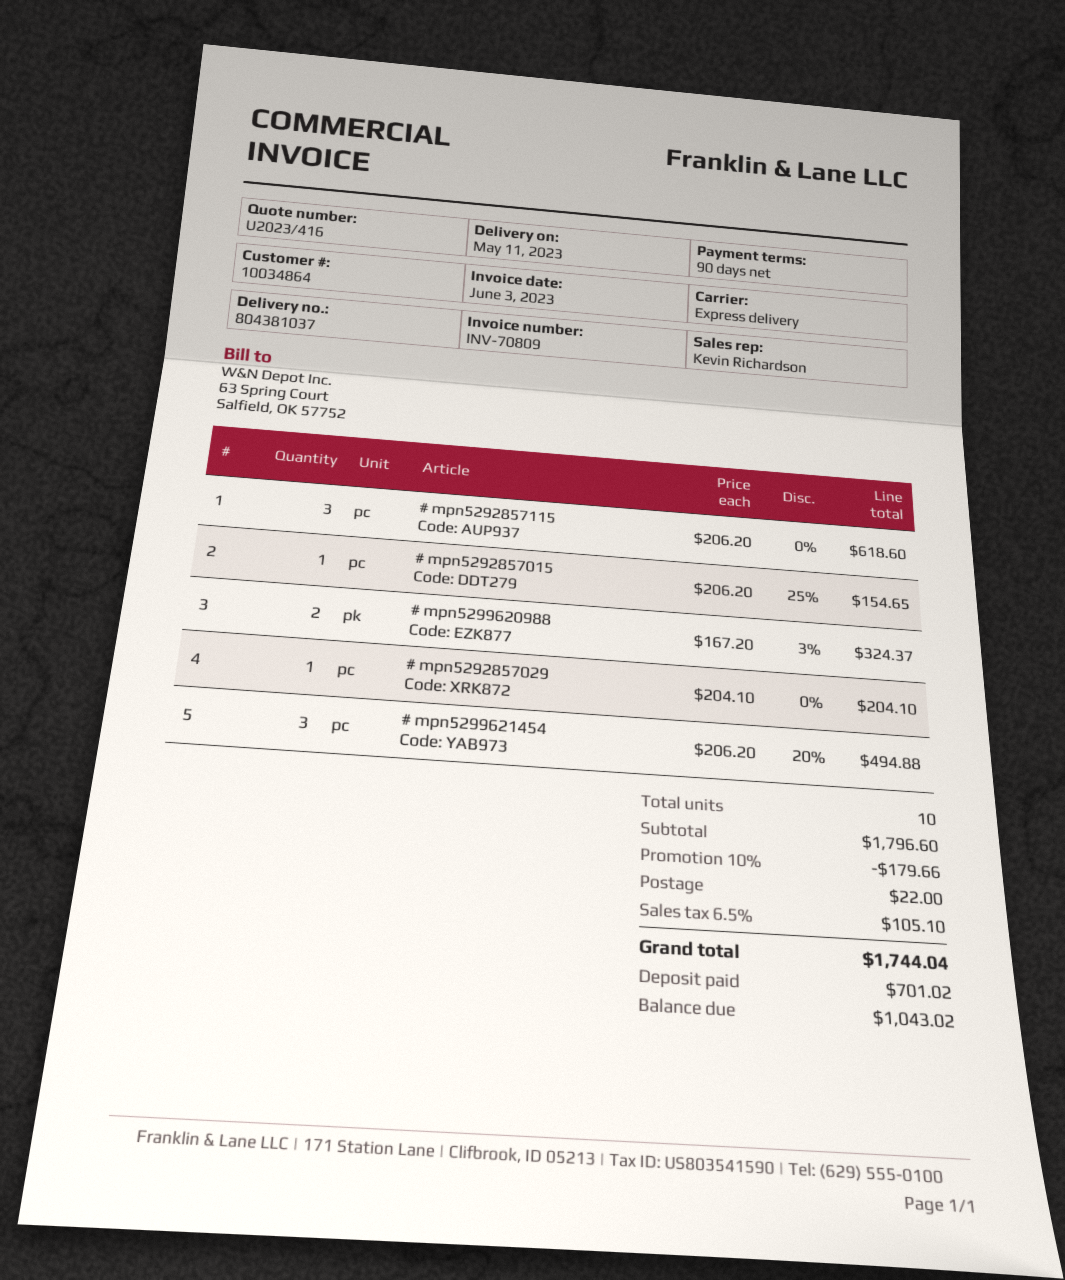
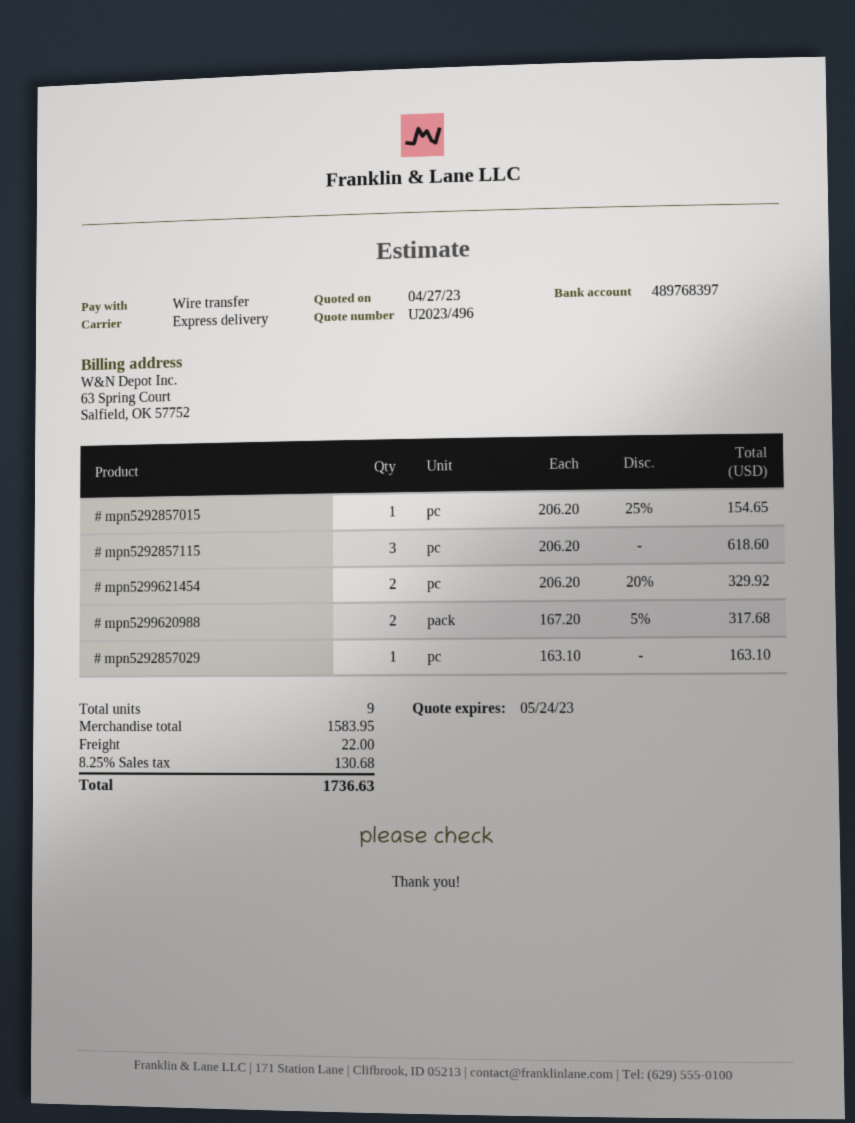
quote number: U2023/416 -> U2023/496
# mpn5299620988: 2 x 167.20 - 3% = 324.37 -> 2 x 167.20 - 5% = 317.68
# mpn5292857029: 1 x 204.10 = 204.10 -> 1 x 163.10 = 163.10
# mpn5299621454: 3 x 206.20 - 20% = 494.88 -> 2 x 206.20 - 20% = 329.92
total quantity: 10 -> 9
subtotal: 1796.60 -> 1583.95
discount: 10% = 179.66 -> none
tax: 6.5% = 105.10 -> 8.25% = 130.68
total: 1744.04 -> 1736.63

